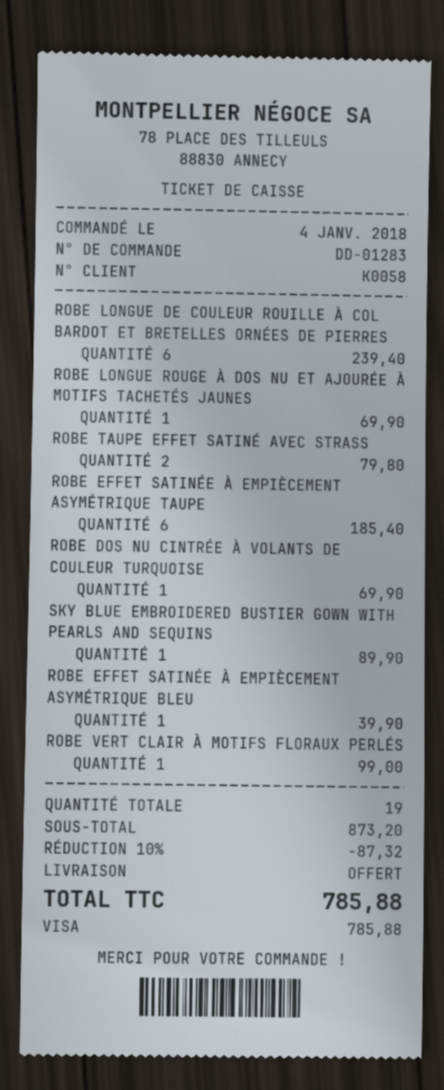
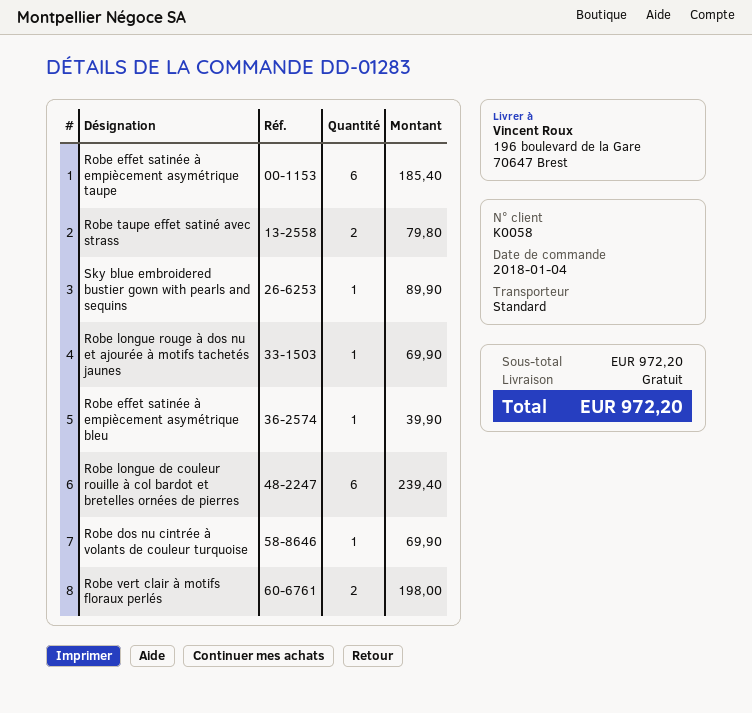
ROBE VERT CLAIR À MOTIFS FLORAUX PERLÉS: 1 for 99.00 -> 2 for 198.00
subtotal: 873.20 -> 972.20
discount: 10% = 87.32 -> none
total: 785.88 -> 972.20

